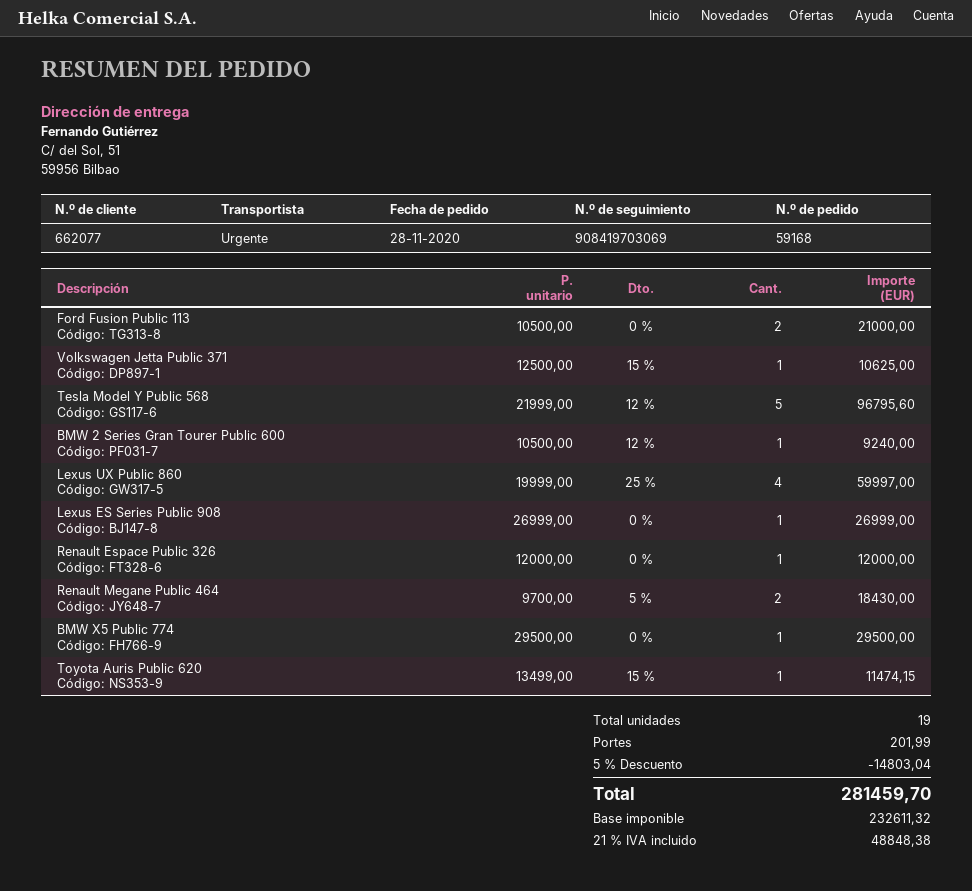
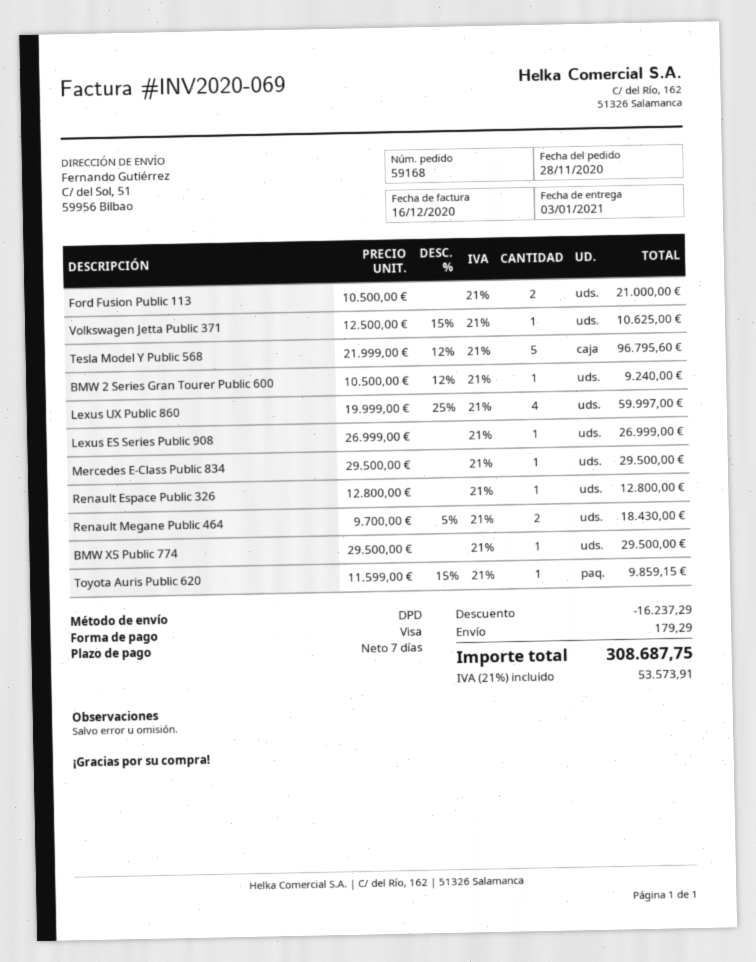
shipping method: express -> DPD
Renault Espace Public 326: 1 x 12000.00 = 12000.00 -> 1 x 12800.00 = 12800.00
Toyota Auris Public 620: 1 x 13499.00 - 15% = 11474.15 -> 1 x 11599.00 - 15% = 9859.15
Mercedes E-Class Public 834: none -> 1 x 29500.00 = 29500.00
discount: 14803.04 -> 16237.29
shipping: 201.99 -> 179.29
tax: 21% = 48848.38 -> 21% = 53573.91
total: 281459.70 -> 308687.75

